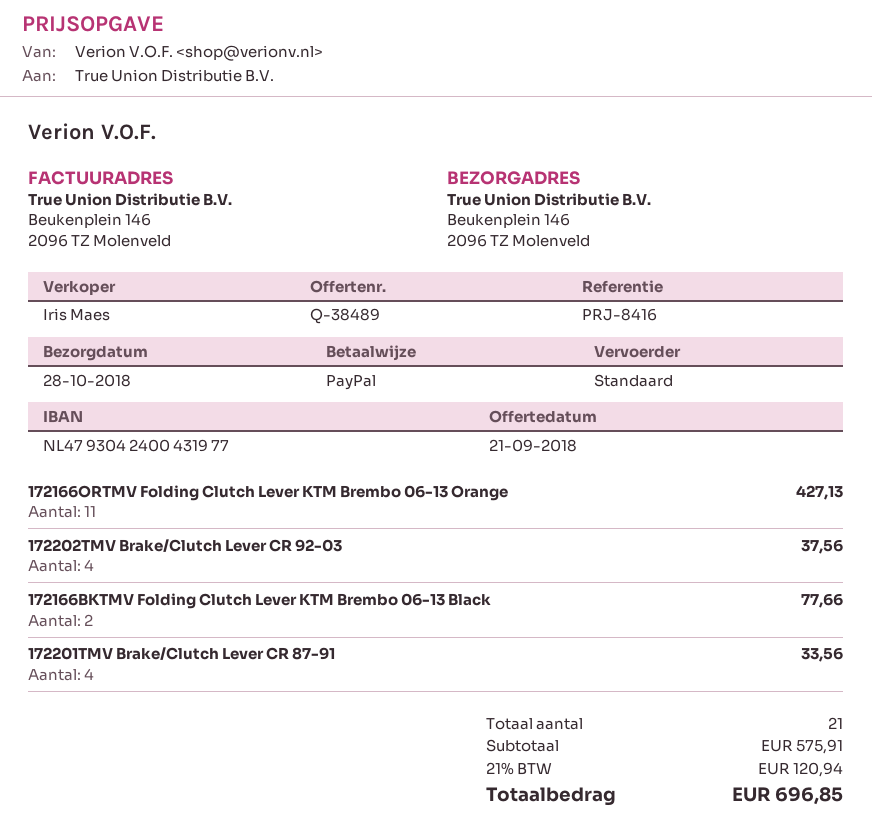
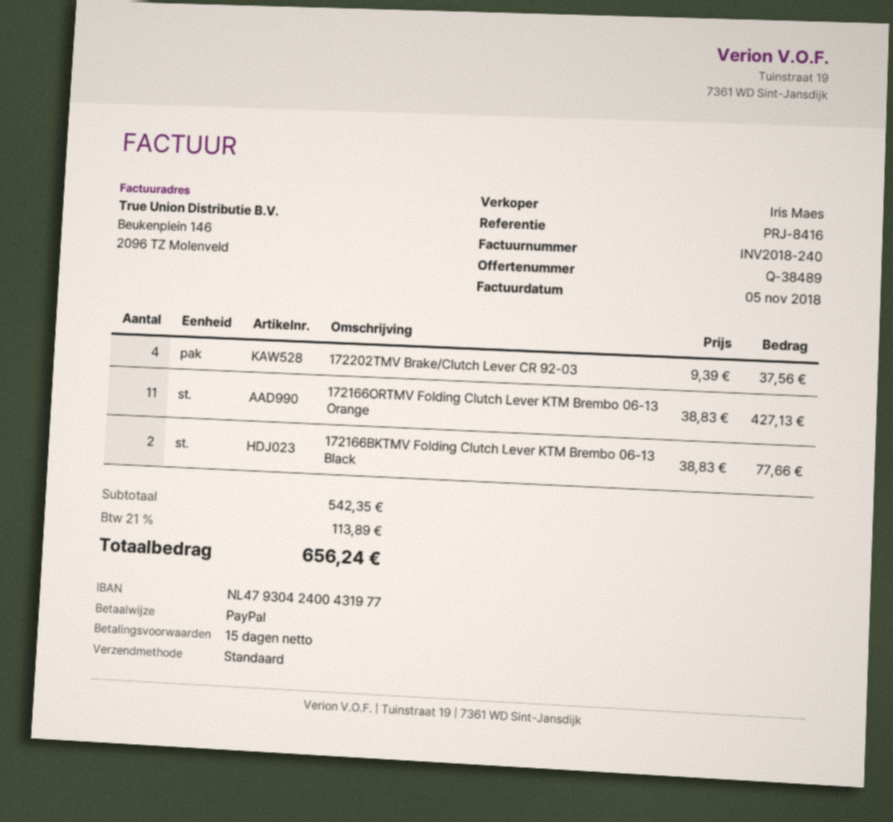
172201TMV Brake/Clutch Lever CR 87-91: 4 for 33.56 -> none
subtotal: 575.91 -> 542.35
tax: 21% = 120.94 -> 21% = 113.89
total: 696.85 -> 656.24

